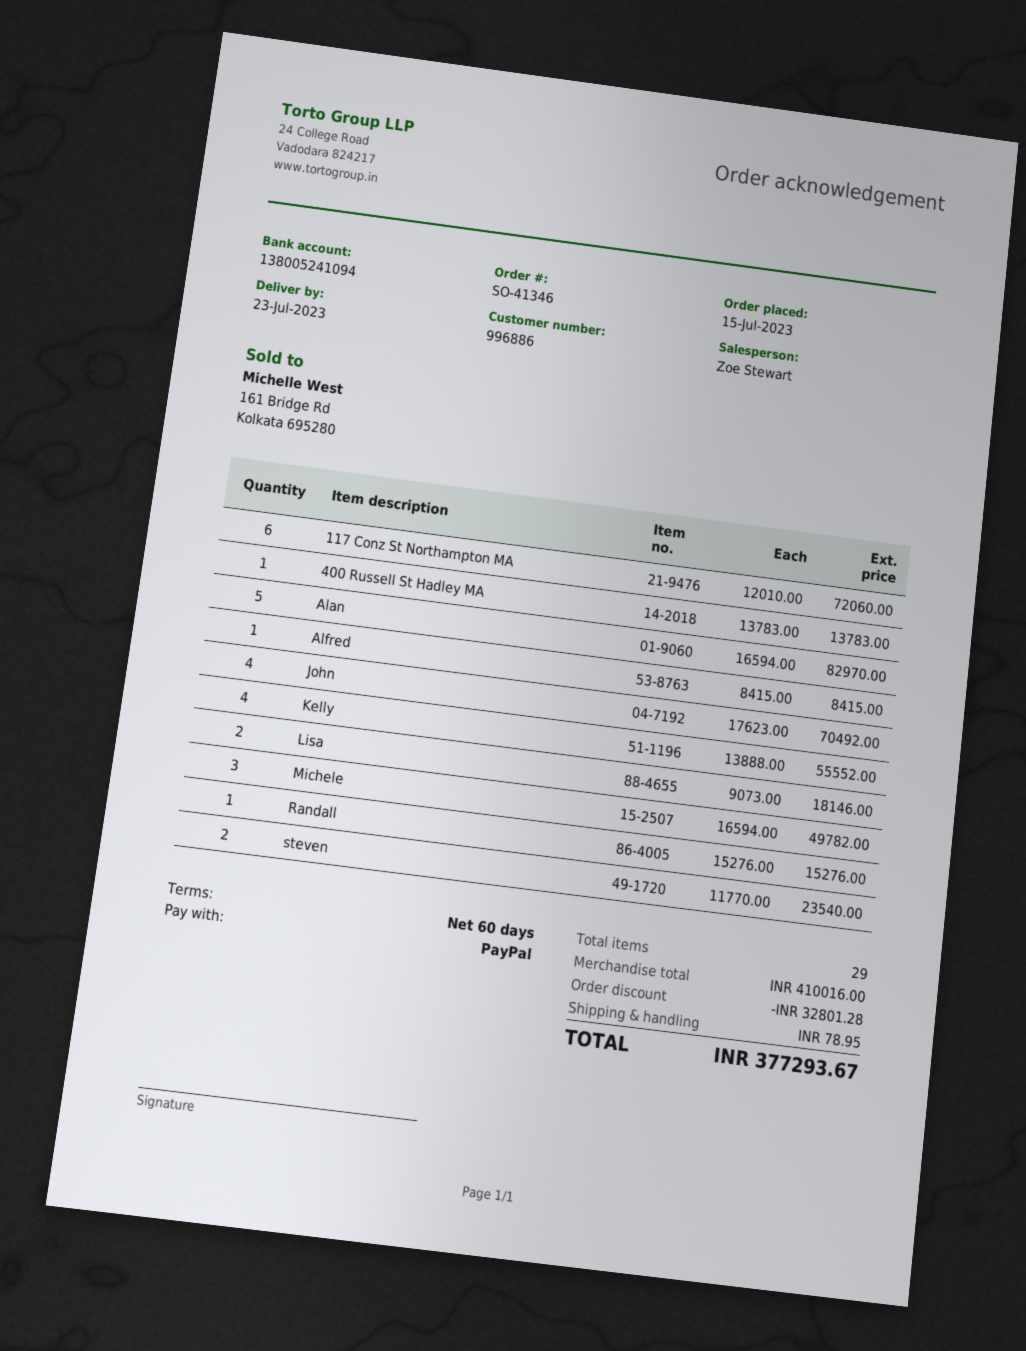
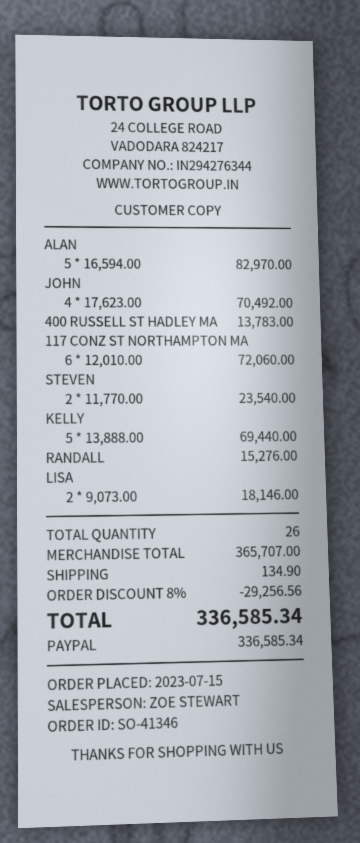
Alfred: 1 x 8415.00 = 8415.00 -> none
Kelly: 4 x 13888.00 = 55552.00 -> 5 x 13888.00 = 69440.00
Michele: 3 x 16594.00 = 49782.00 -> none
total quantity: 29 -> 26
subtotal: 410016.00 -> 365707.00
discount: 32801.28 -> 29256.56
shipping: 78.95 -> 134.90
total: 377293.67 -> 336585.34

